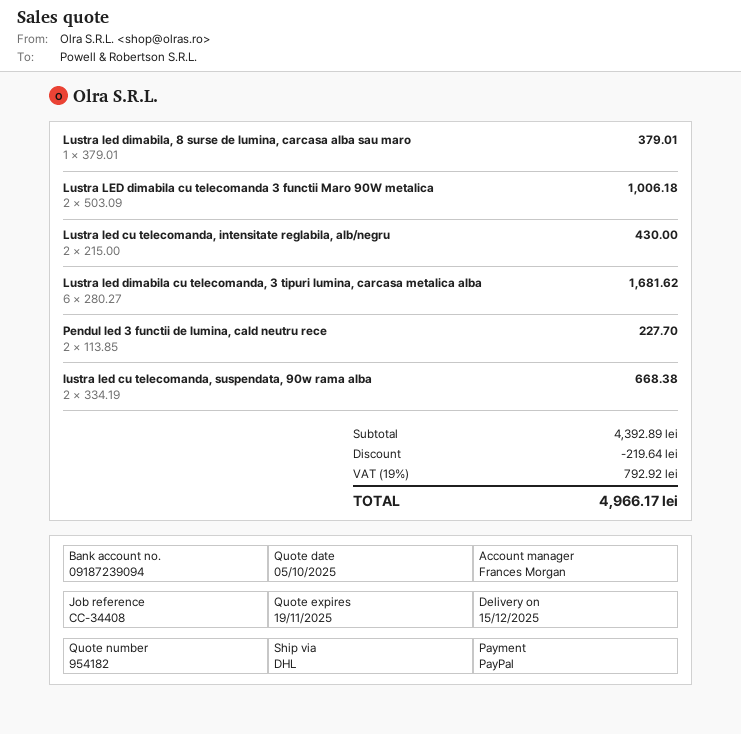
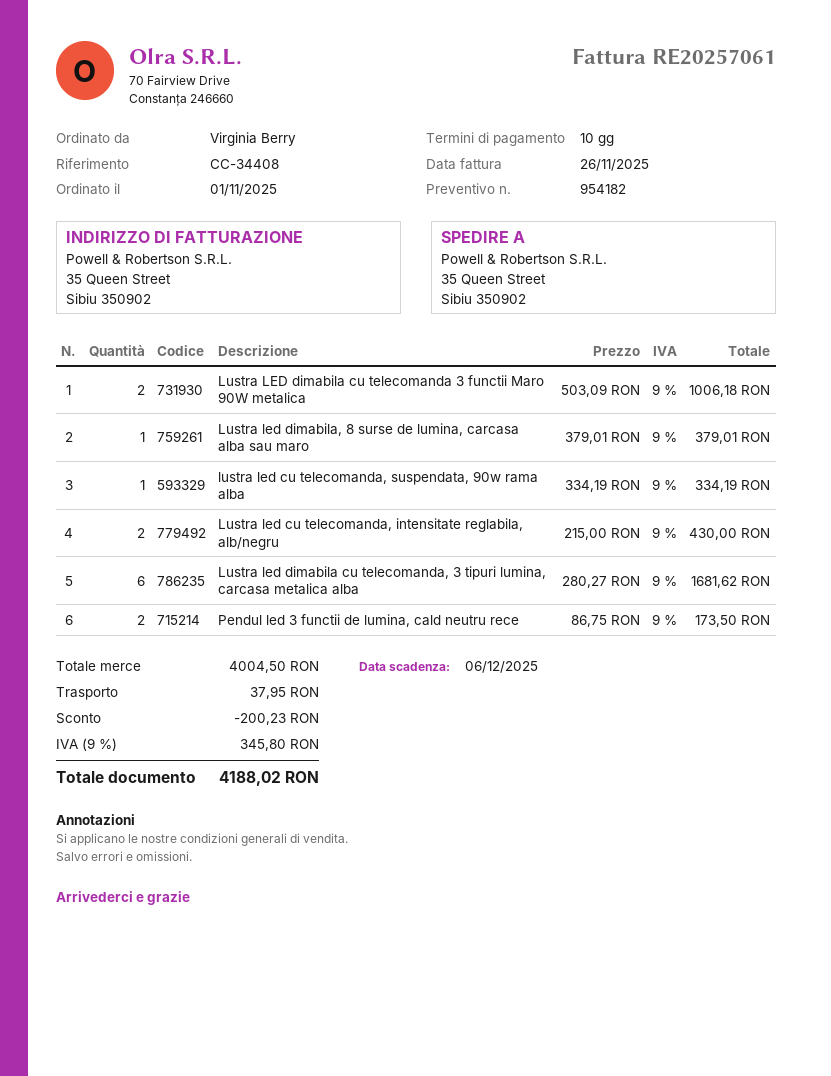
Pendul led 3 functii de lumina, cald neutru rece: 2 x 113.85 = 227.70 -> 2 x 86.75 = 173.50
lustra led cu telecomanda, suspendata, 90w rama alba: 2 x 334.19 = 668.38 -> 1 x 334.19 = 334.19
subtotal: 4392.89 -> 4004.50
discount: 219.64 -> 200.23
shipping: none -> 37.95
tax: 19% = 792.92 -> 9% = 345.80
total: 4966.17 -> 4188.02

